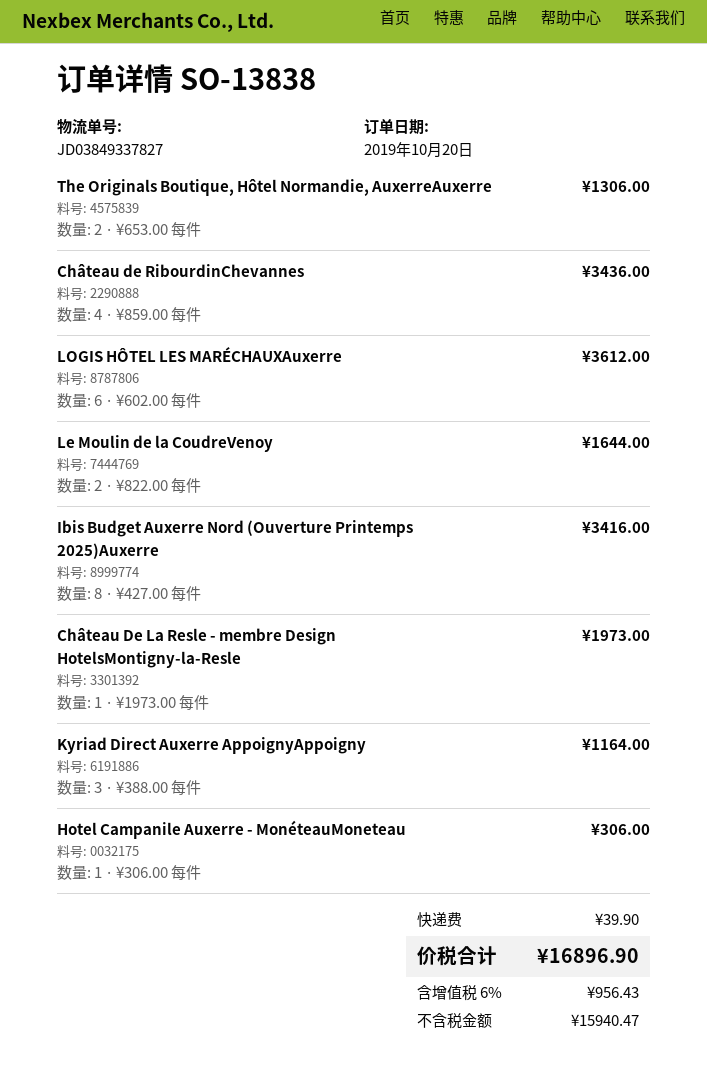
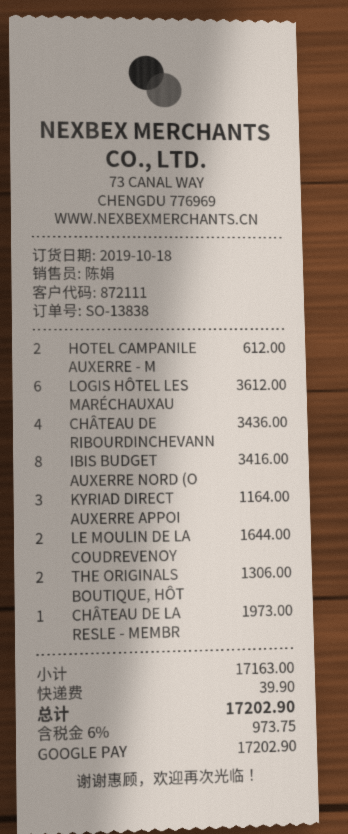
order date: 2019-10-20 -> 2019-10-18
Hotel Campanile Auxerre - MonéteauMoneteau: 1 for 306.00 -> 2 for 612.00
tax: 6% = 956.43 -> 6% = 973.75
total: 16896.90 -> 17202.90

